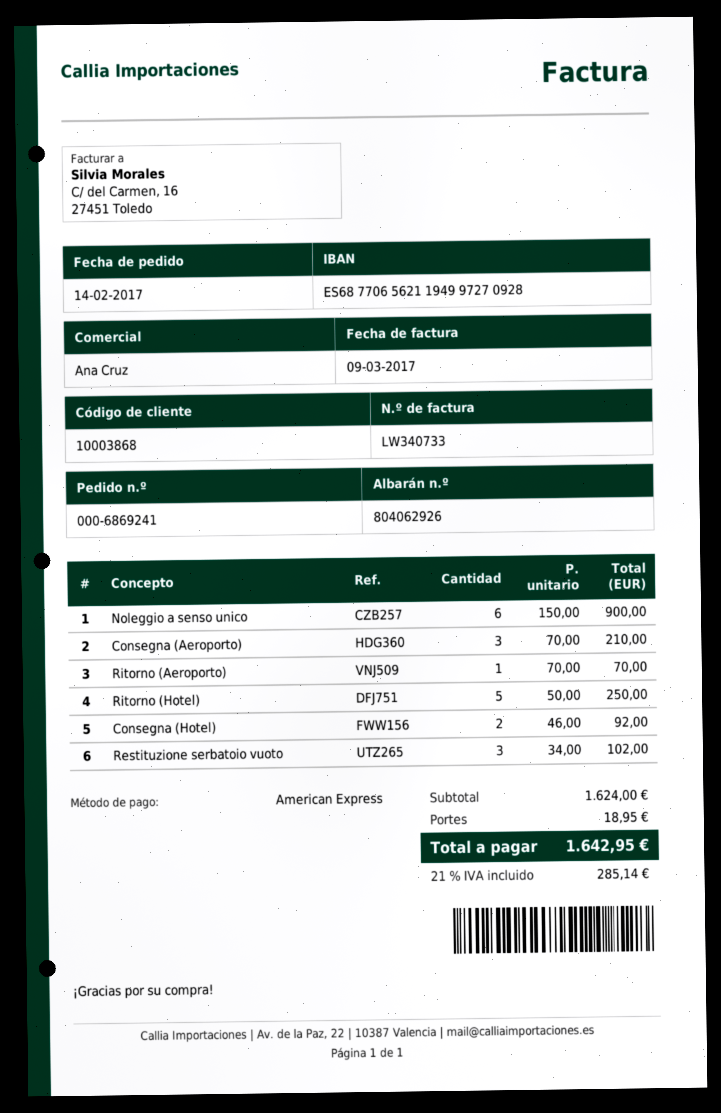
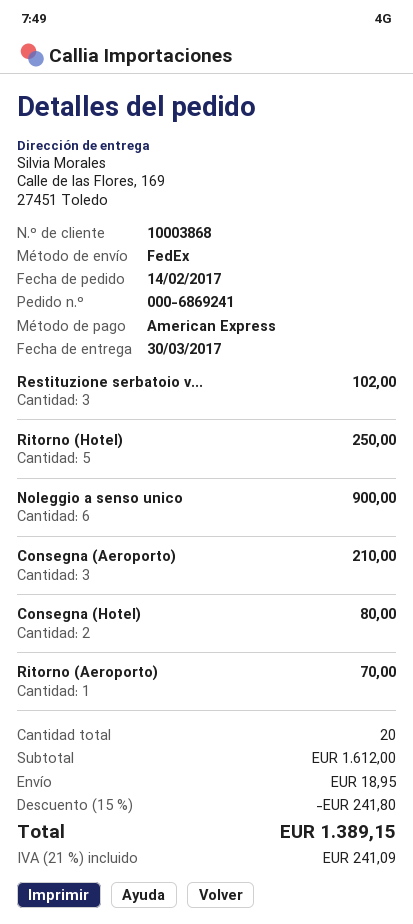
Consegna (Hotel): 2 for 92.00 -> 2 for 80.00
subtotal: 1624.00 -> 1612.00
discount: none -> 15% = 241.80
tax: 21% = 285.14 -> 21% = 241.09
total: 1642.95 -> 1389.15

